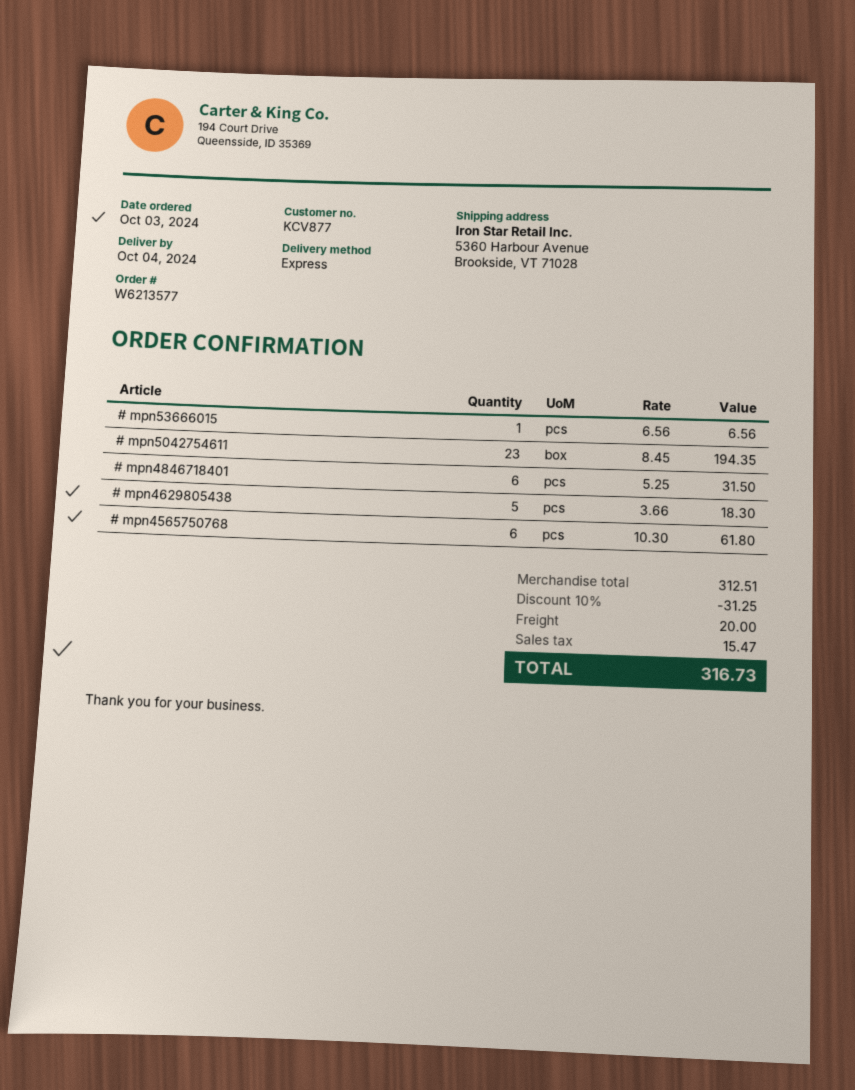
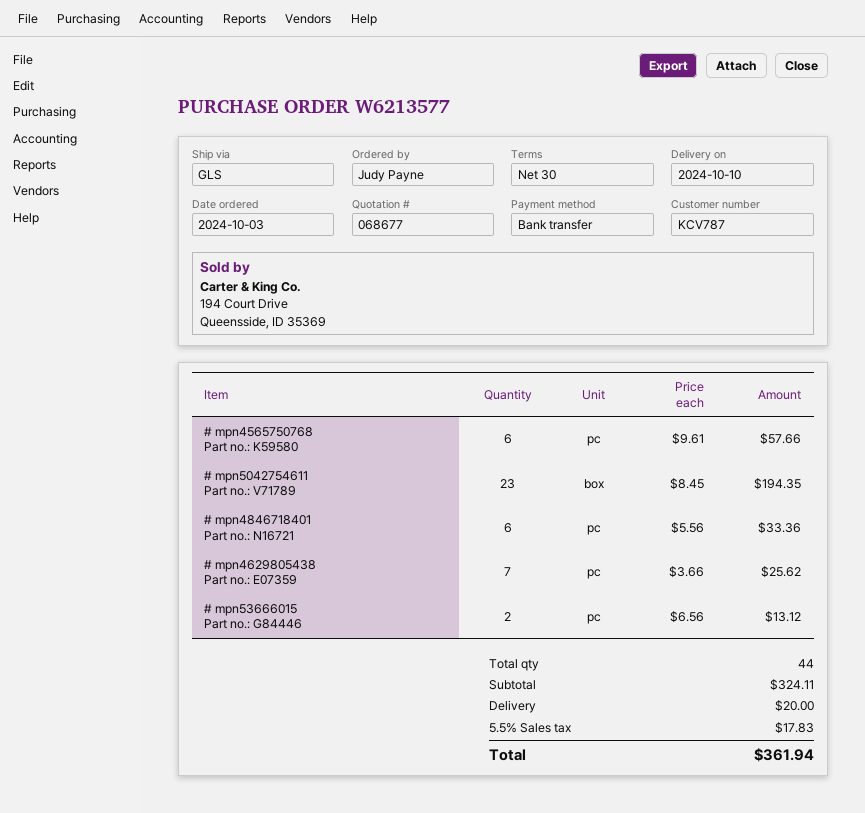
delivery date: 2024-10-04 -> 2024-10-10
customer number: KCV877 -> KCV787
shipping method: express -> GLS
# mpn53666015: 1 x 6.56 = 6.56 -> 2 x 6.56 = 13.12
# mpn4846718401: 6 x 5.25 = 31.50 -> 6 x 5.56 = 33.36
# mpn4629805438: 5 x 3.66 = 18.30 -> 7 x 3.66 = 25.62
# mpn4565750768: 6 x 10.30 = 61.80 -> 6 x 9.61 = 57.66
subtotal: 312.51 -> 324.11
discount: 10% = 31.25 -> none
tax: 15.47 -> 17.83
total: 316.73 -> 361.94

